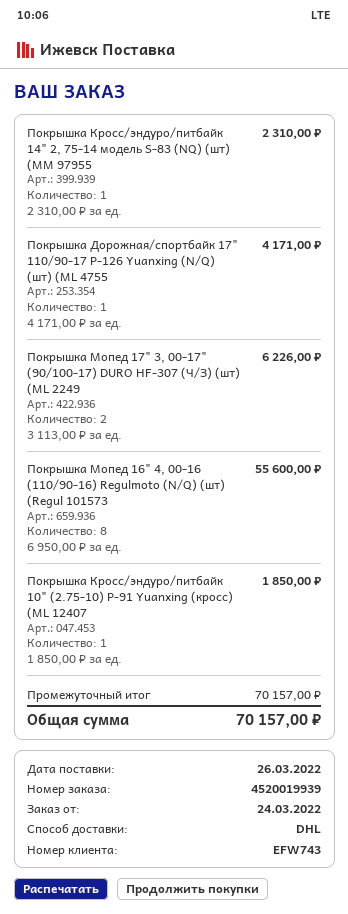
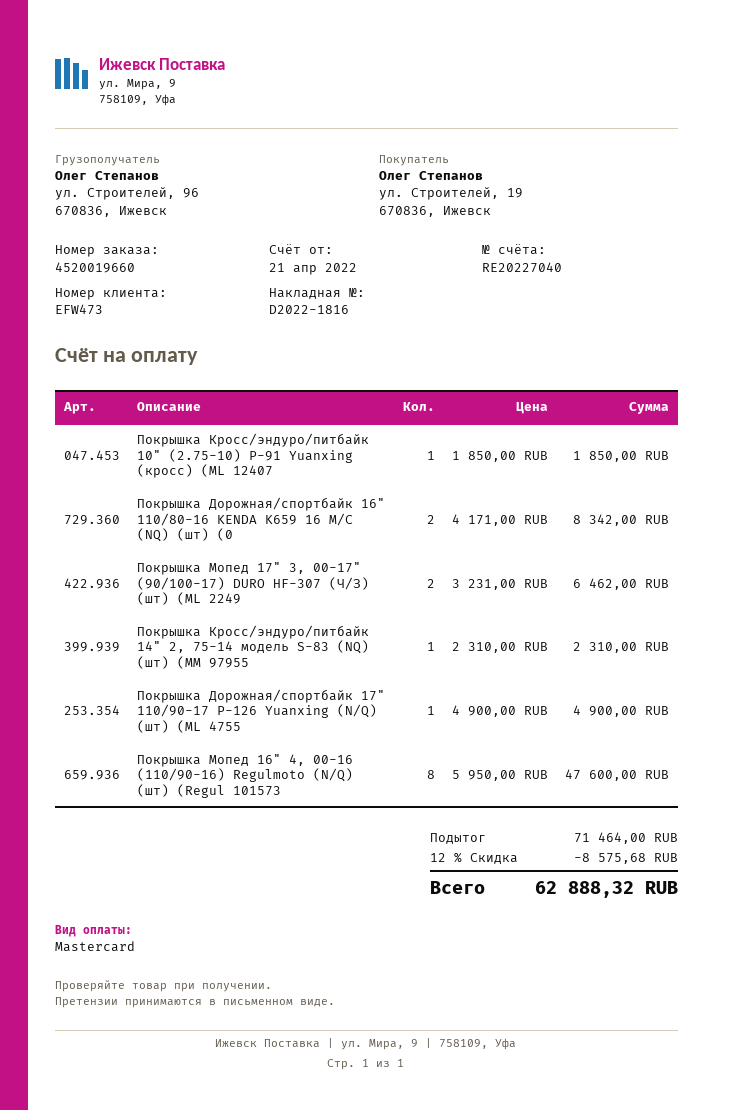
order number: 4520019939 -> 4520019660
customer number: EFW743 -> EFW473
Покрышка Дорожная/спортбайк 17" 110/90-17 P-126 Yuanxing (N/Q) (шт) (ML 4755: 1 x 4171.00 = 4171.00 -> 1 x 4900.00 = 4900.00
Покрышка Мопед 17" 3, 00-17" (90/100-17) DURO HF-307 (Ч/З) (шт) (ML 2249: 2 x 3113.00 = 6226.00 -> 2 x 3231.00 = 6462.00
Покрышка Мопед 16" 4, 00-16 (110/90-16) Regulmoto (N/Q) (шт) (Regul 101573: 8 x 6950.00 = 55600.00 -> 8 x 5950.00 = 47600.00
Покрышка Дорожная/спортбайк 16" 110/80-16 KENDA K659 16 M/C (NQ) (шт) (0: none -> 2 x 4171.00 = 8342.00
subtotal: 70157.00 -> 71464.00
discount: none -> 12% = 8575.68
total: 70157.00 -> 62888.32

